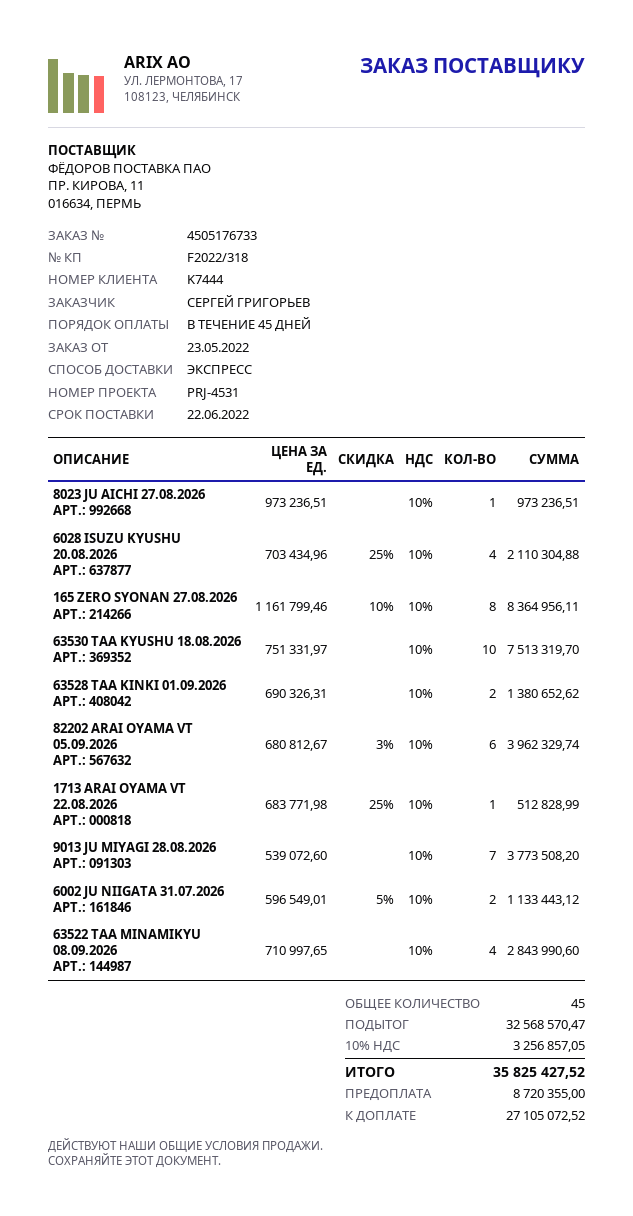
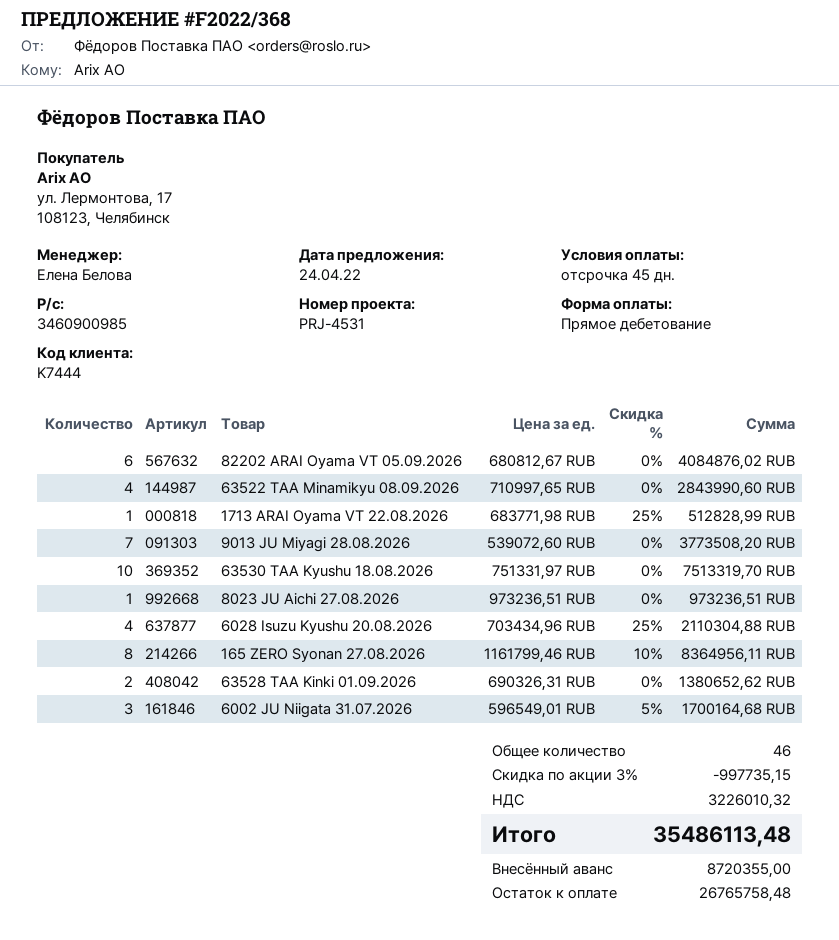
quote number: F2022/318 -> F2022/368
82202 ARAI OYAMA VT 05.09.2026: 6 x 680812.67 - 3% = 3962329.74 -> 6 x 680812.67 = 4084876.02
6002 JU NIIGATA 31.07.2026: 2 x 596549.01 - 5% = 1133443.12 -> 3 x 596549.01 - 5% = 1700164.68
total quantity: 45 -> 46
discount: none -> 3% = 997735.15
tax: 3256857.05 -> 3226010.32
total: 35825427.52 -> 35486113.48
balance: 27105072.52 -> 26765758.48

